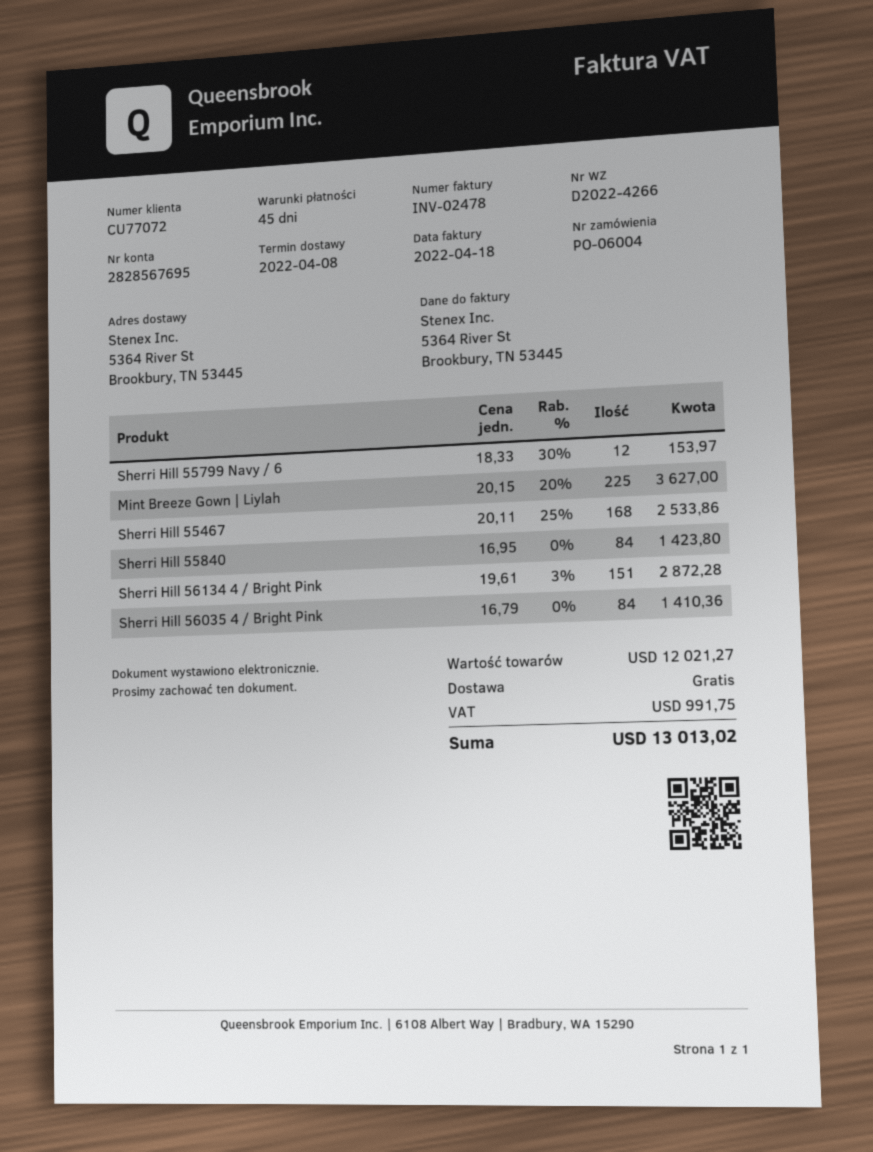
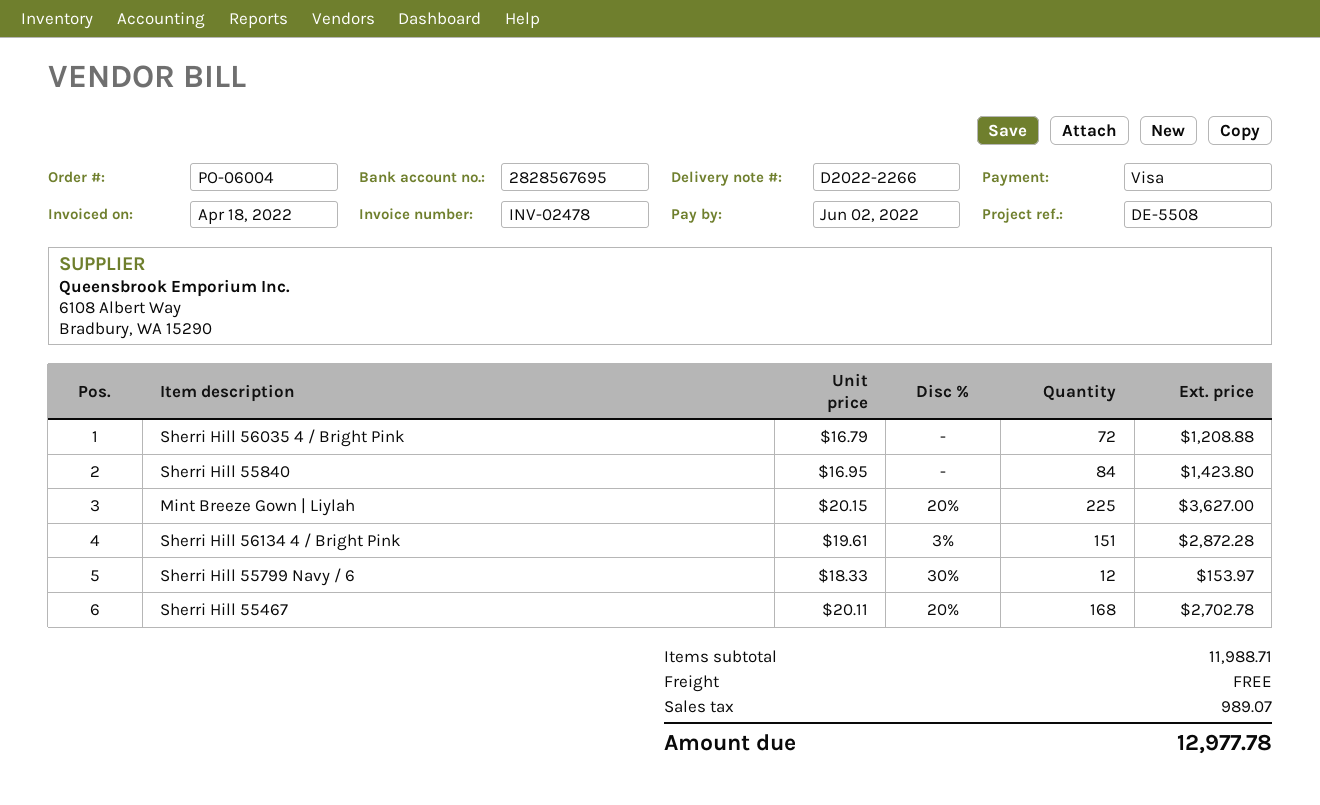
delivery note number: D2022-4266 -> D2022-2266
Sherri Hill 55467: 168 x 20.11 - 25% = 2533.86 -> 168 x 20.11 - 20% = 2702.78
Sherri Hill 56035 4 / Bright Pink: 84 x 16.79 = 1410.36 -> 72 x 16.79 = 1208.88
subtotal: 12021.27 -> 11988.71
tax: 991.75 -> 989.07
total: 13013.02 -> 12977.78

